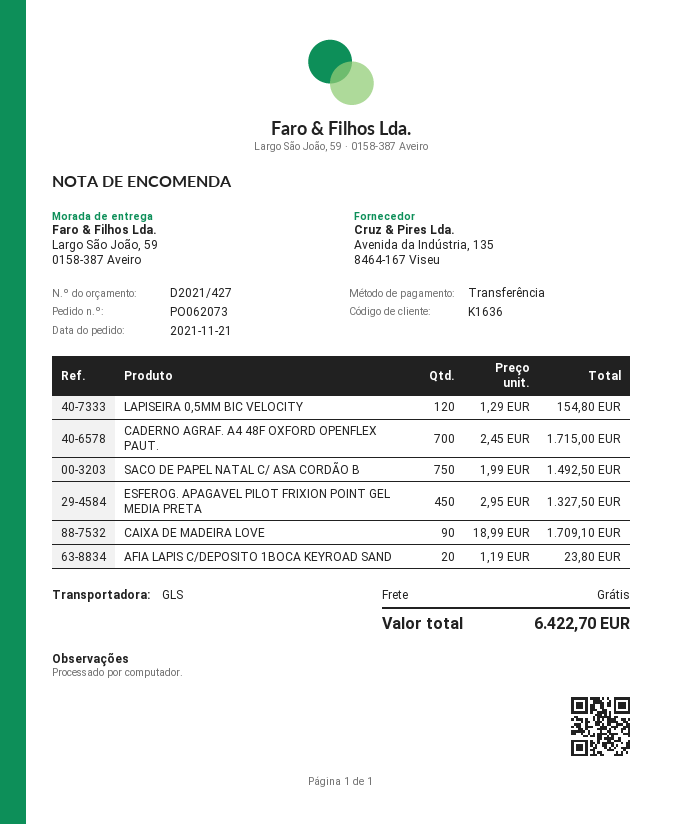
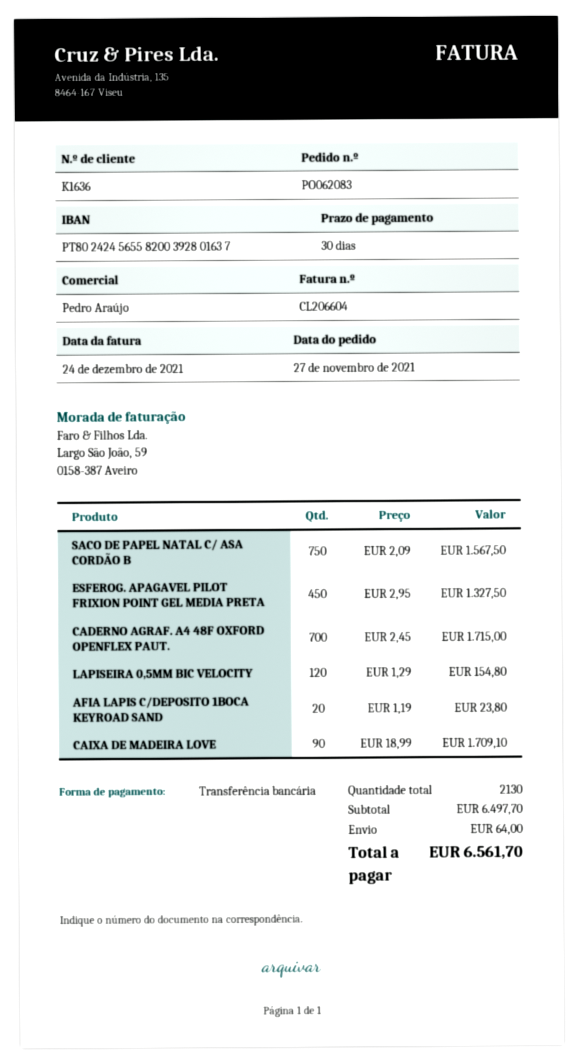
order number: PO062073 -> PO062083
order date: 2021-11-21 -> 2021-11-27
SACO DE PAPEL NATAL C/ ASA CORDÃO B: 750 x 1.99 = 1492.50 -> 750 x 2.09 = 1567.50
shipping: 0.00 -> 64.00
total: 6422.70 -> 6561.70

